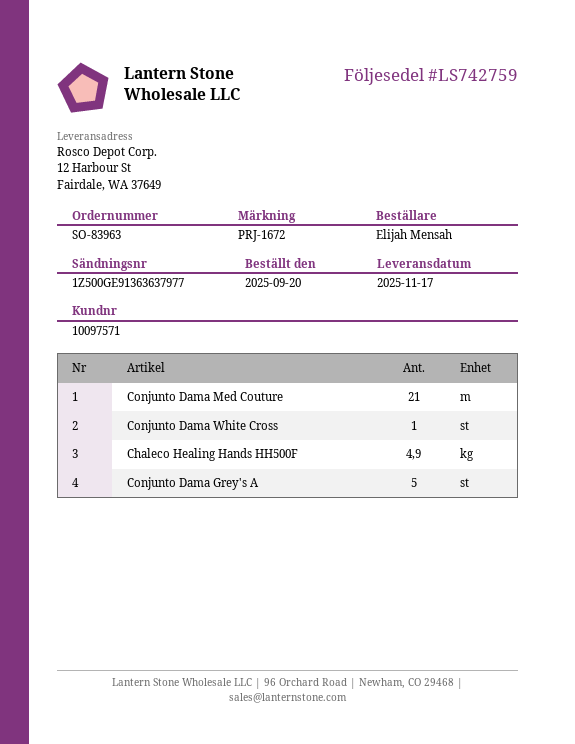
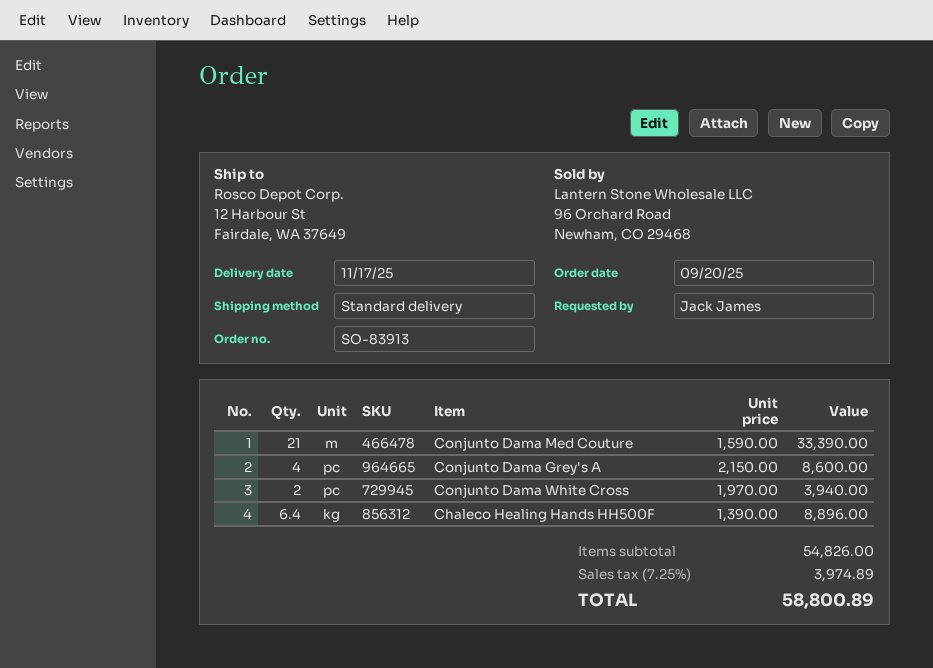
order number: SO-83963 -> SO-83913
ordered by: Elijah Mensah -> Jack James
Conjunto Dama White Cross: 1 -> 2
Chaleco Healing Hands HH500F: 4.9 -> 6.4
Conjunto Dama Grey's A: 5 -> 4

